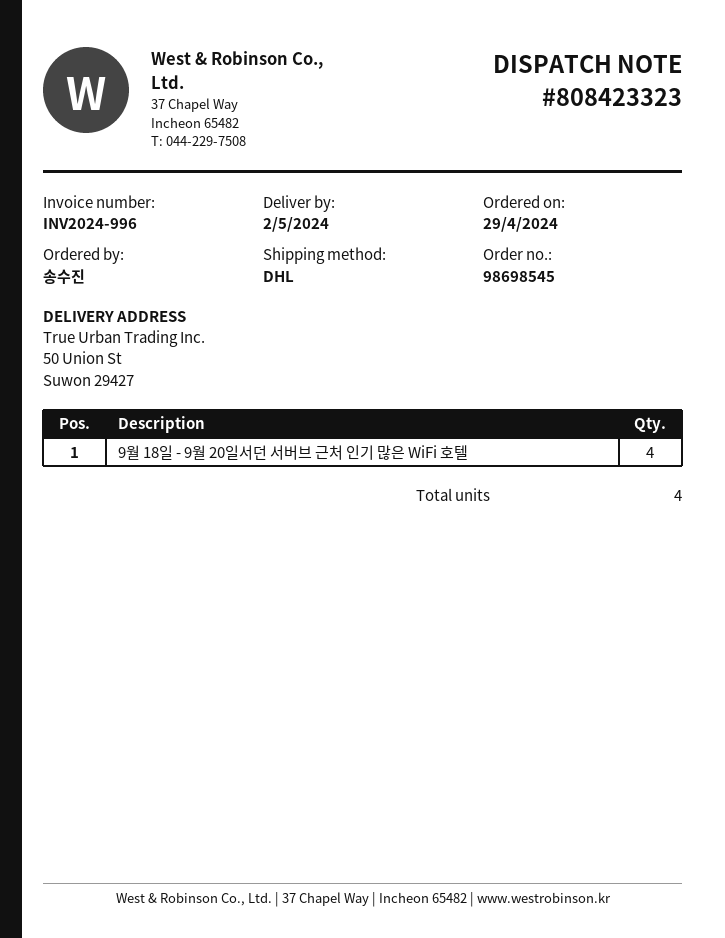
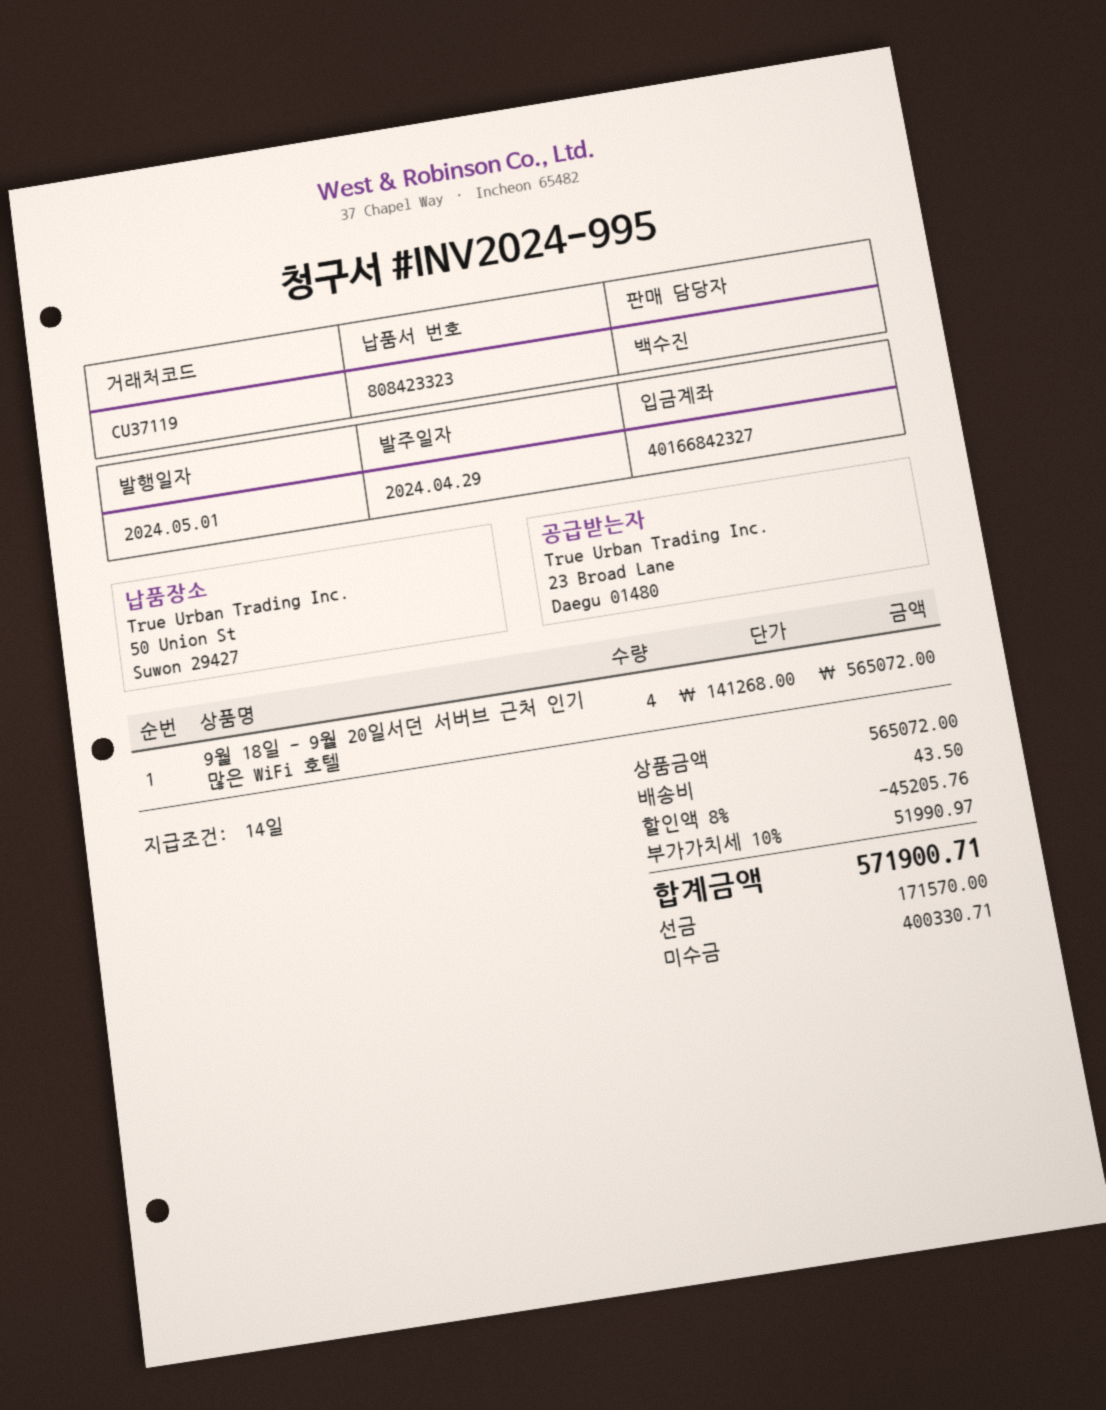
invoice number: INV2024-996 -> INV2024-995

